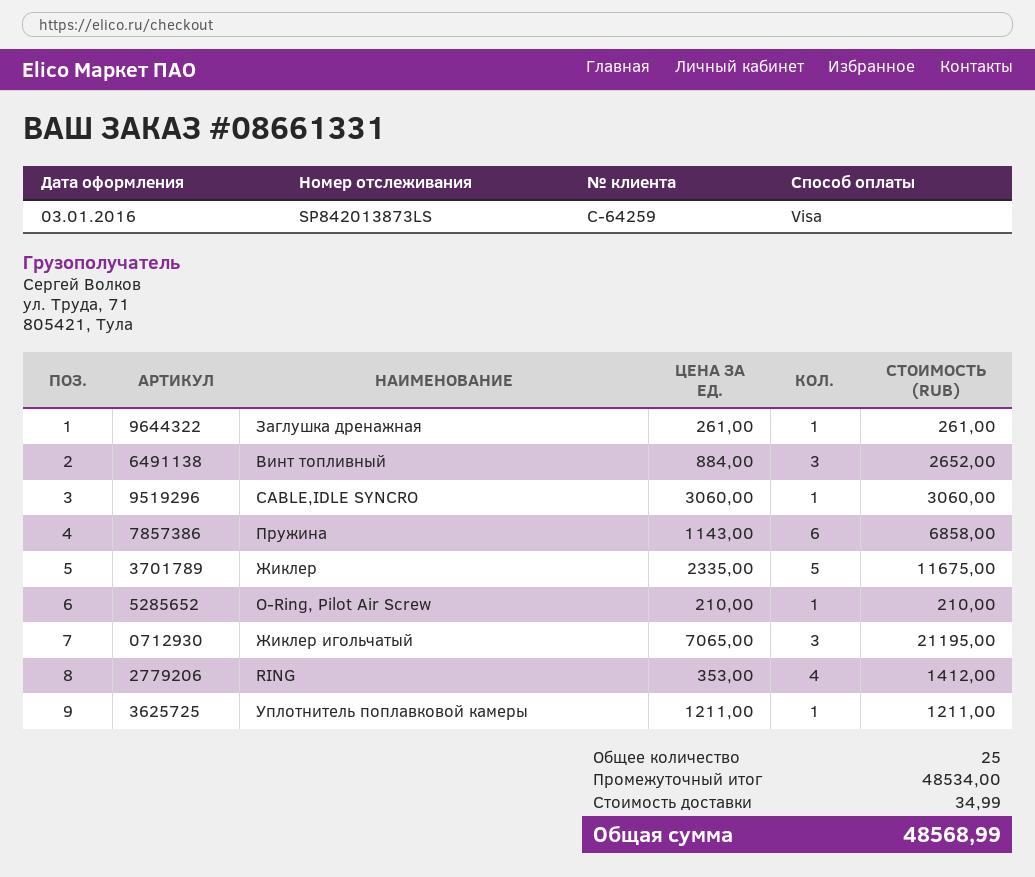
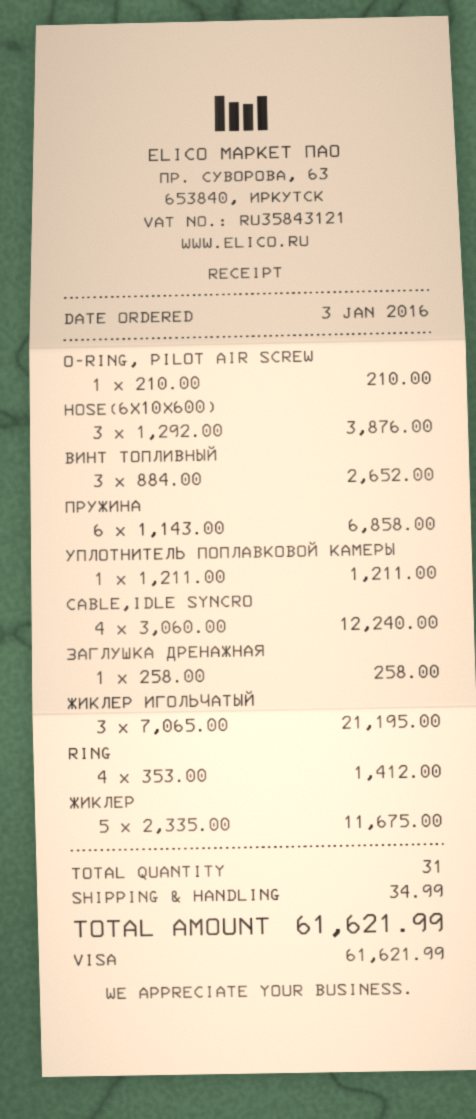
Заглушка дренажная: 1 x 261.00 = 261.00 -> 1 x 258.00 = 258.00
CABLE,IDLE SYNCRO: 1 x 3060.00 = 3060.00 -> 4 x 3060.00 = 12240.00
HOSE(6X10X600): none -> 3 x 1292.00 = 3876.00
total quantity: 25 -> 31
total: 48568.99 -> 61621.99

